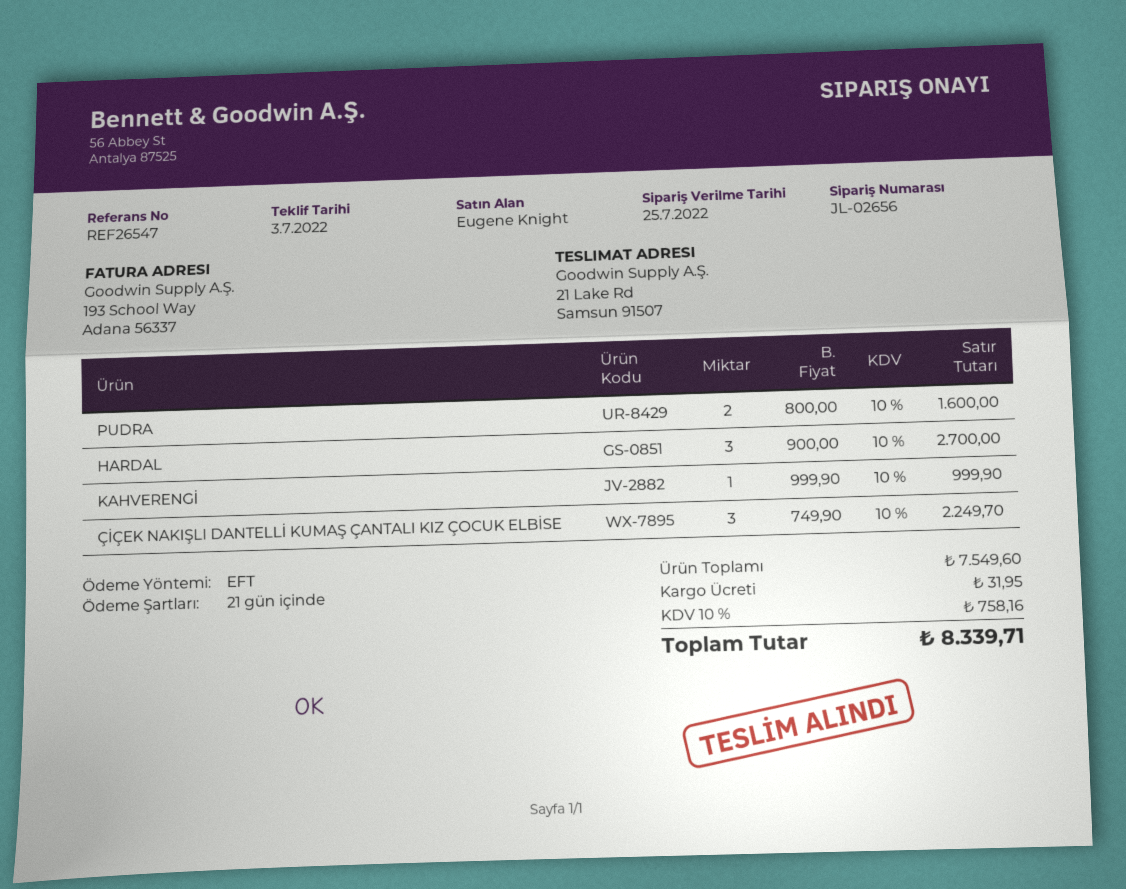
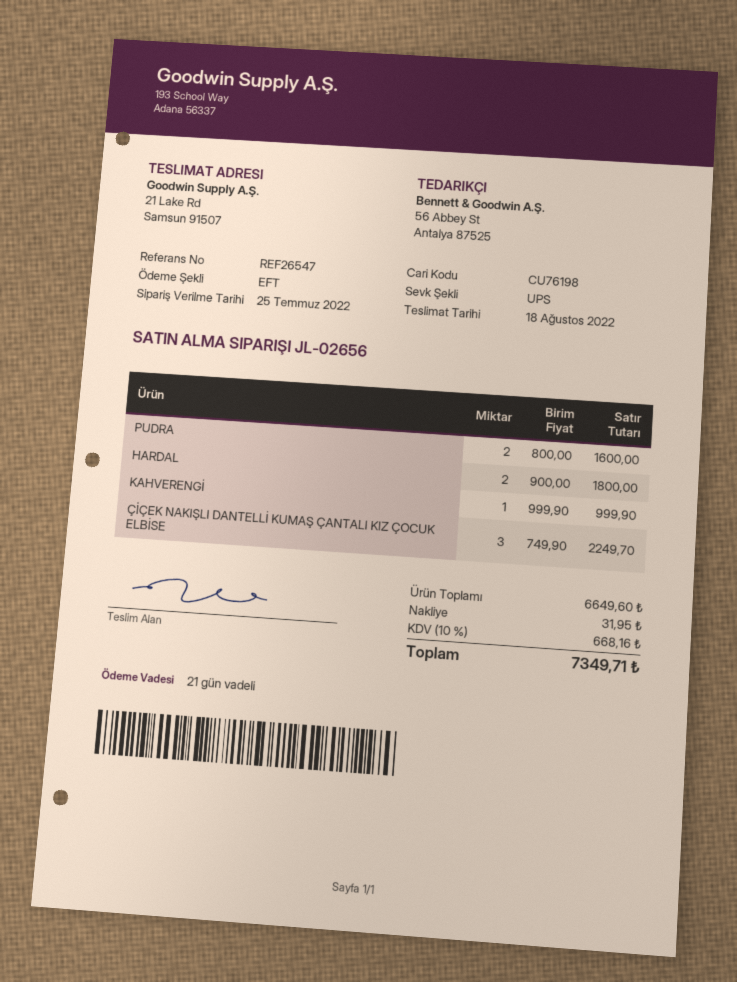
HARDAL: 3 x 900.00 = 2700.00 -> 2 x 900.00 = 1800.00
subtotal: 7549.60 -> 6649.60
tax: 10% = 758.16 -> 10% = 668.16
total: 8339.71 -> 7349.71

